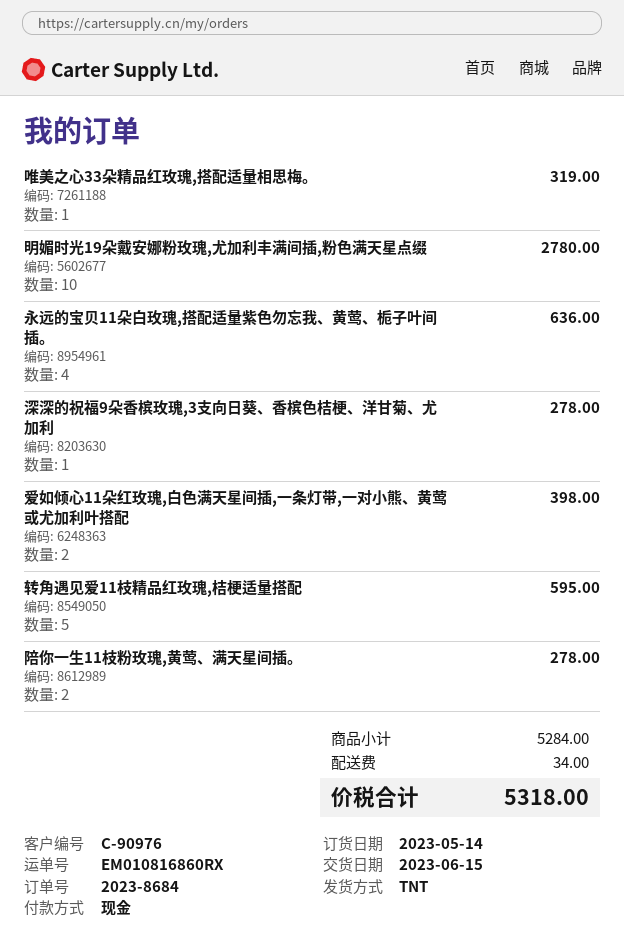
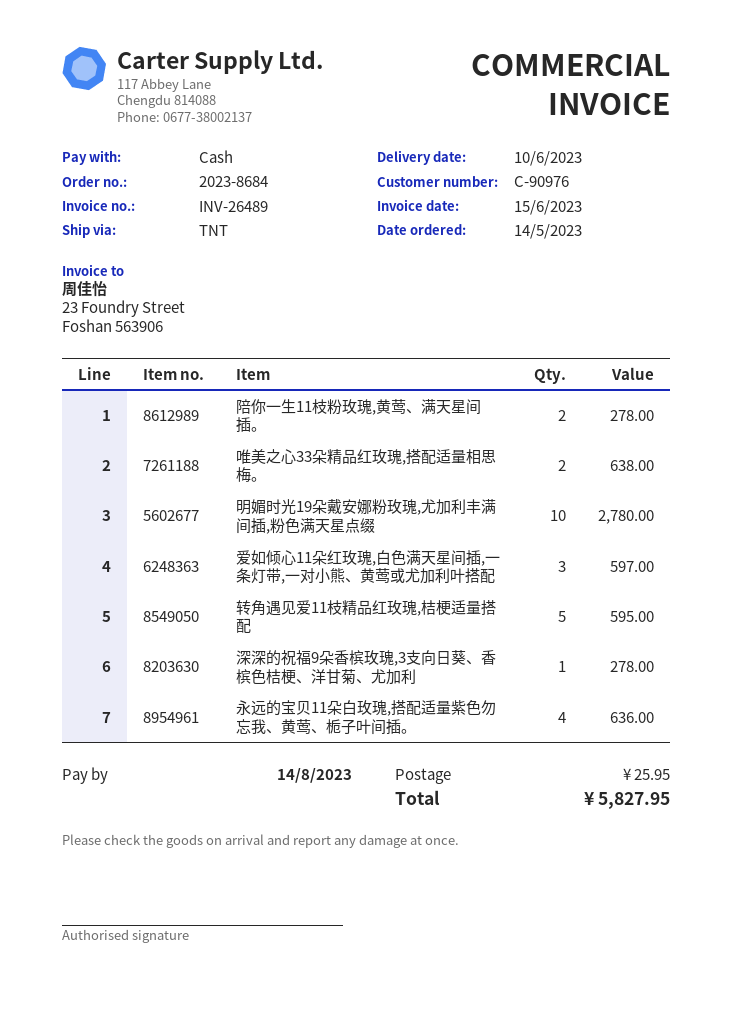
delivery date: 2023-06-15 -> 2023-06-10
唯美之心33朵精品红玫瑰,搭配适量相思梅。: 1 for 319.00 -> 2 for 638.00
爱如倾心11朵红玫瑰,白色满天星间插,一条灯带,一对小熊、黄莺或尤加利叶搭配: 2 for 398.00 -> 3 for 597.00
shipping: 34.00 -> 25.95
total: 5318.00 -> 5827.95

